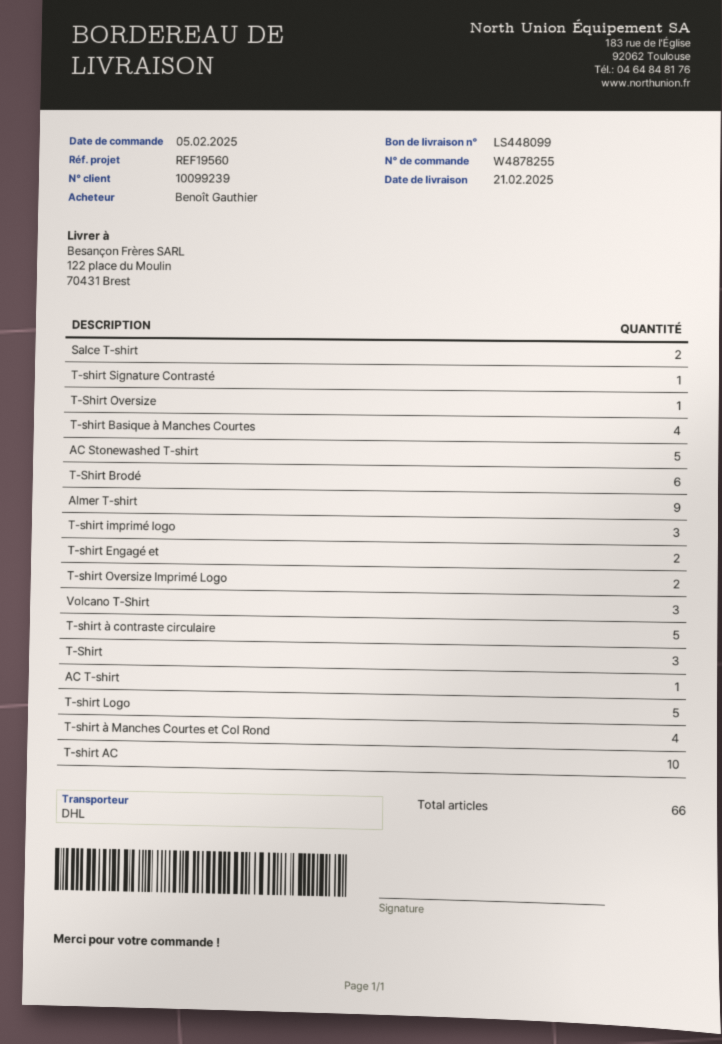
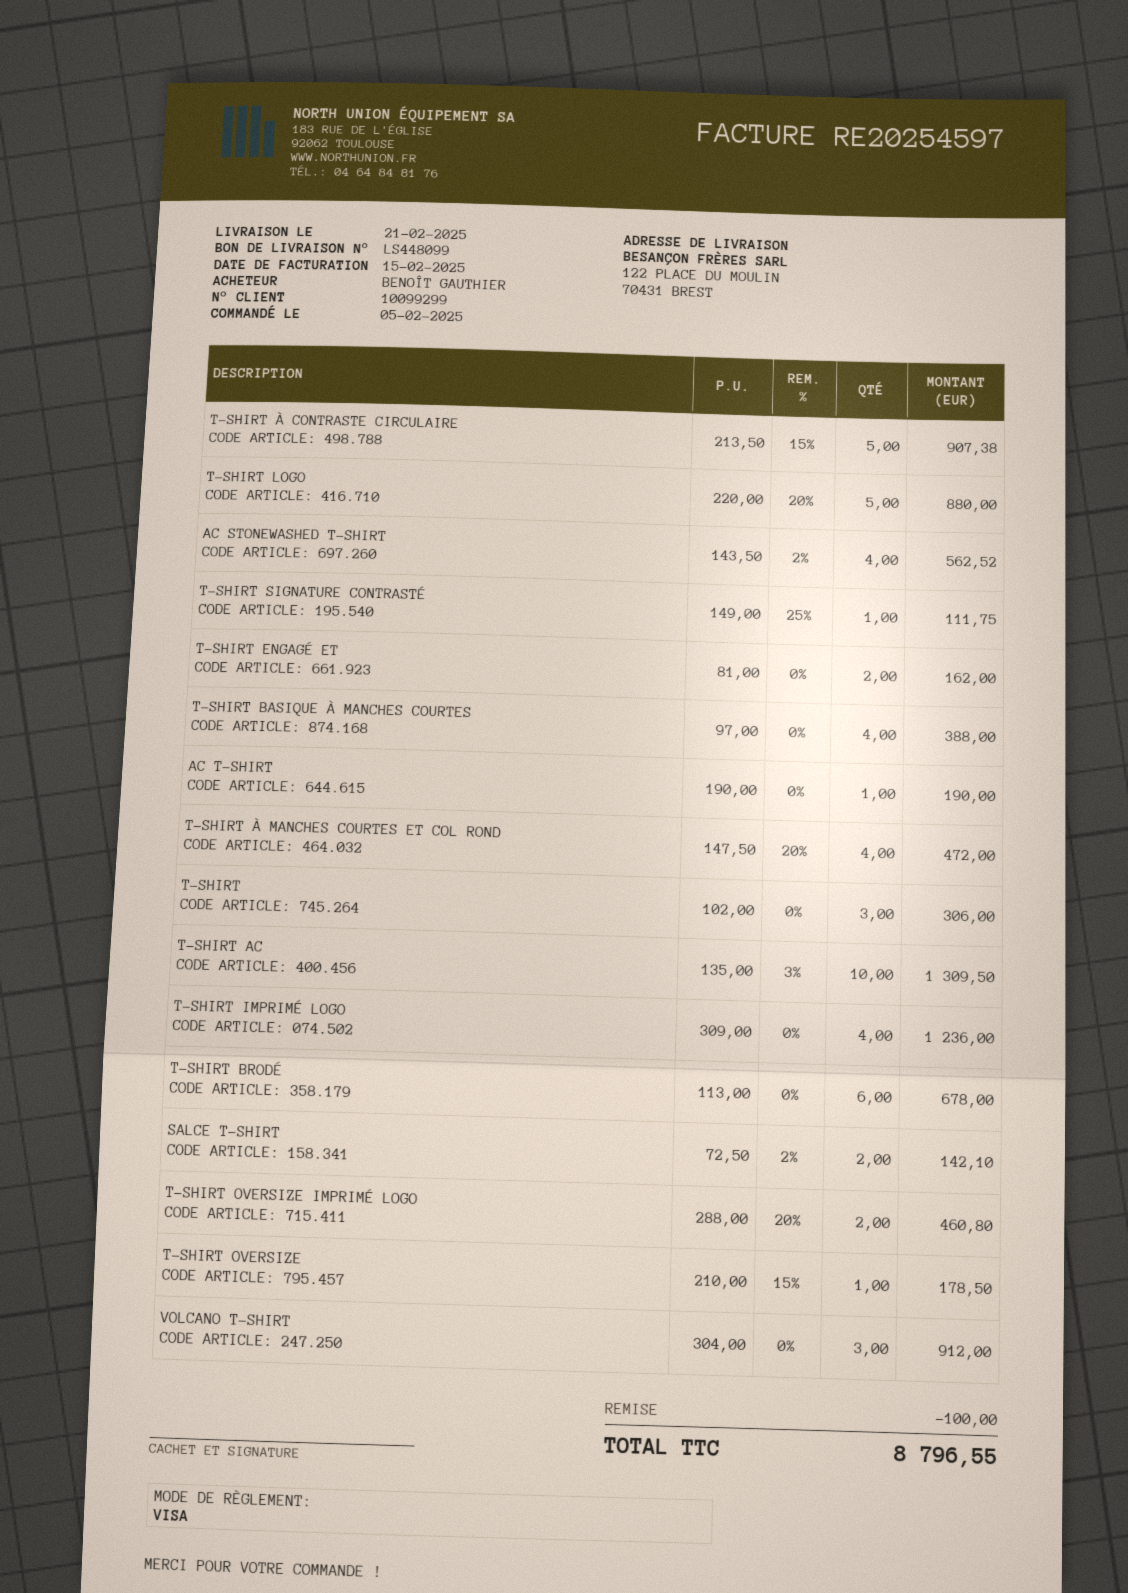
customer number: 10099239 -> 10099299
AC Stonewashed T-shirt: 5 -> 4
Almer T-shirt: 9 -> none
T-shirt imprimé logo: 3 -> 4

